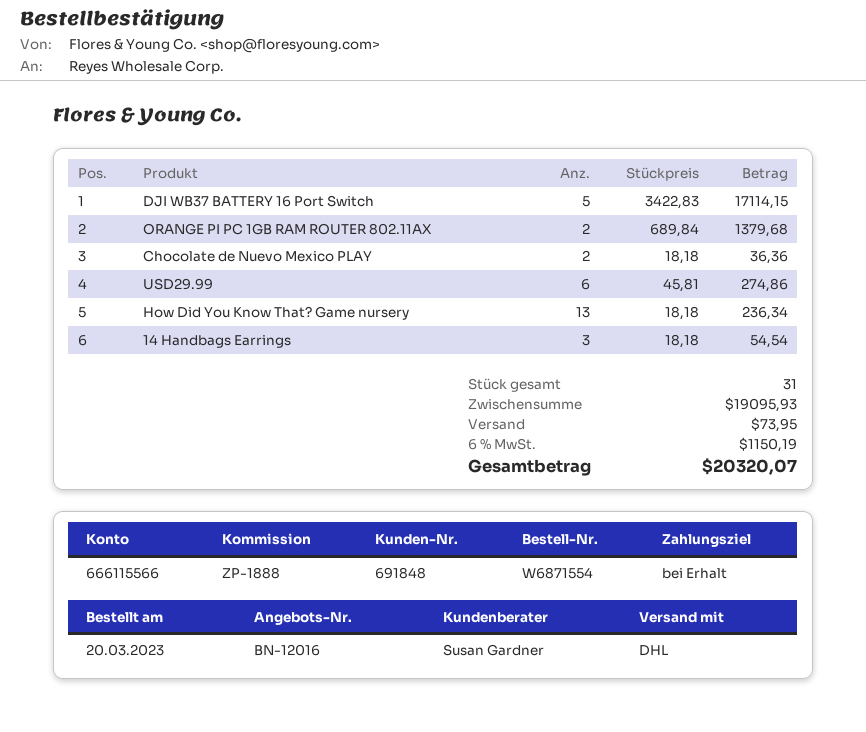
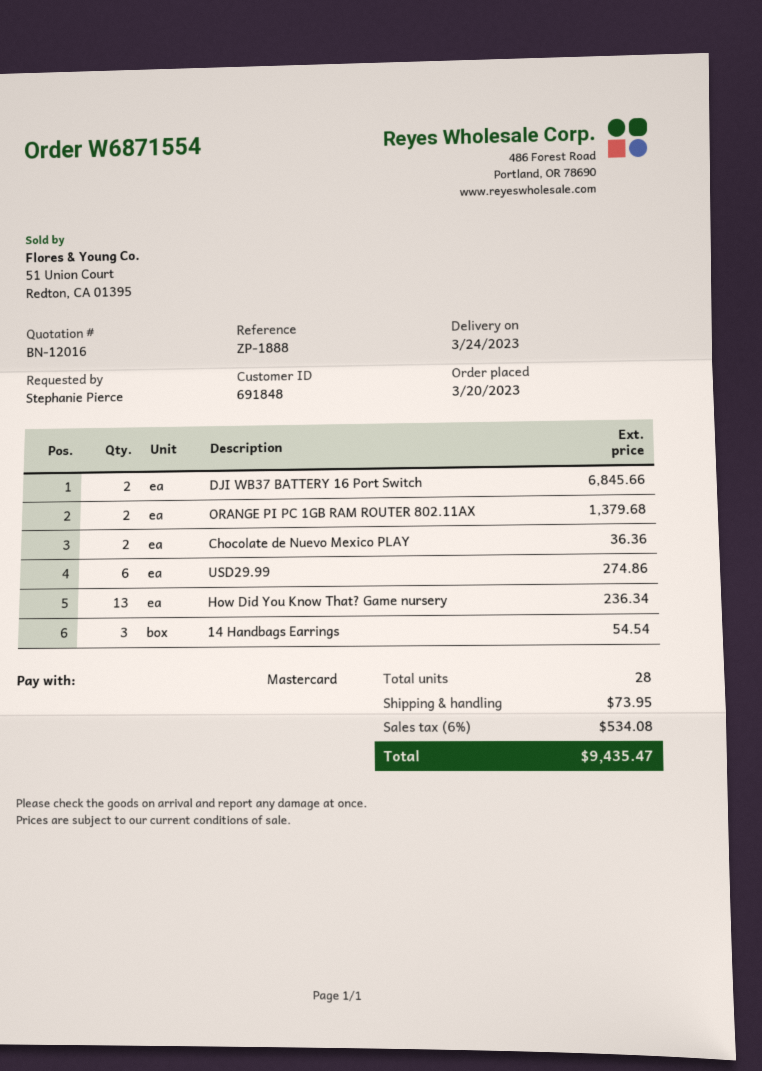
DJI WB37 BATTERY 16 Port Switch: 5 for 17114.15 -> 2 for 6845.66
total quantity: 31 -> 28
tax: 6% = 1150.19 -> 6% = 534.08
total: 20320.07 -> 9435.47

